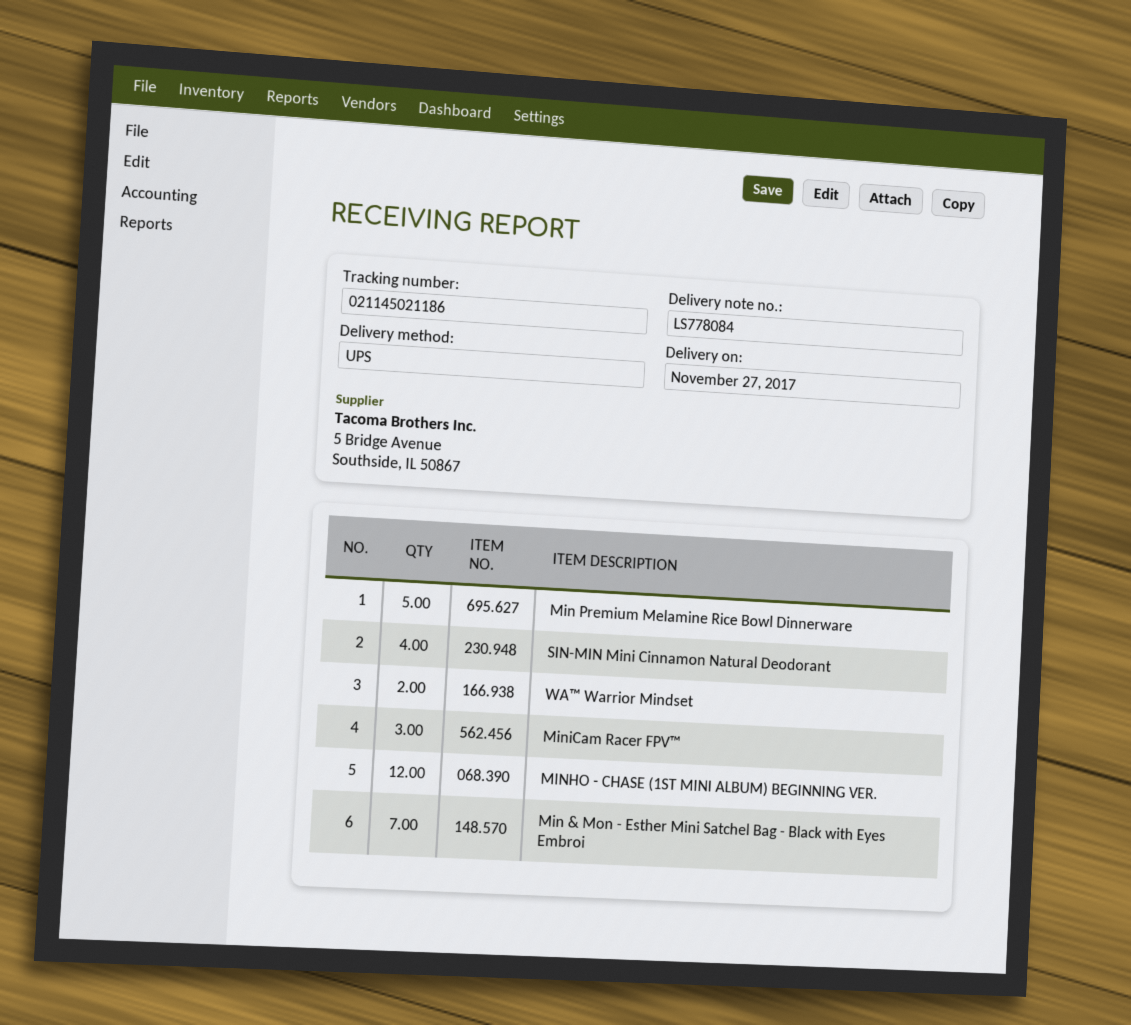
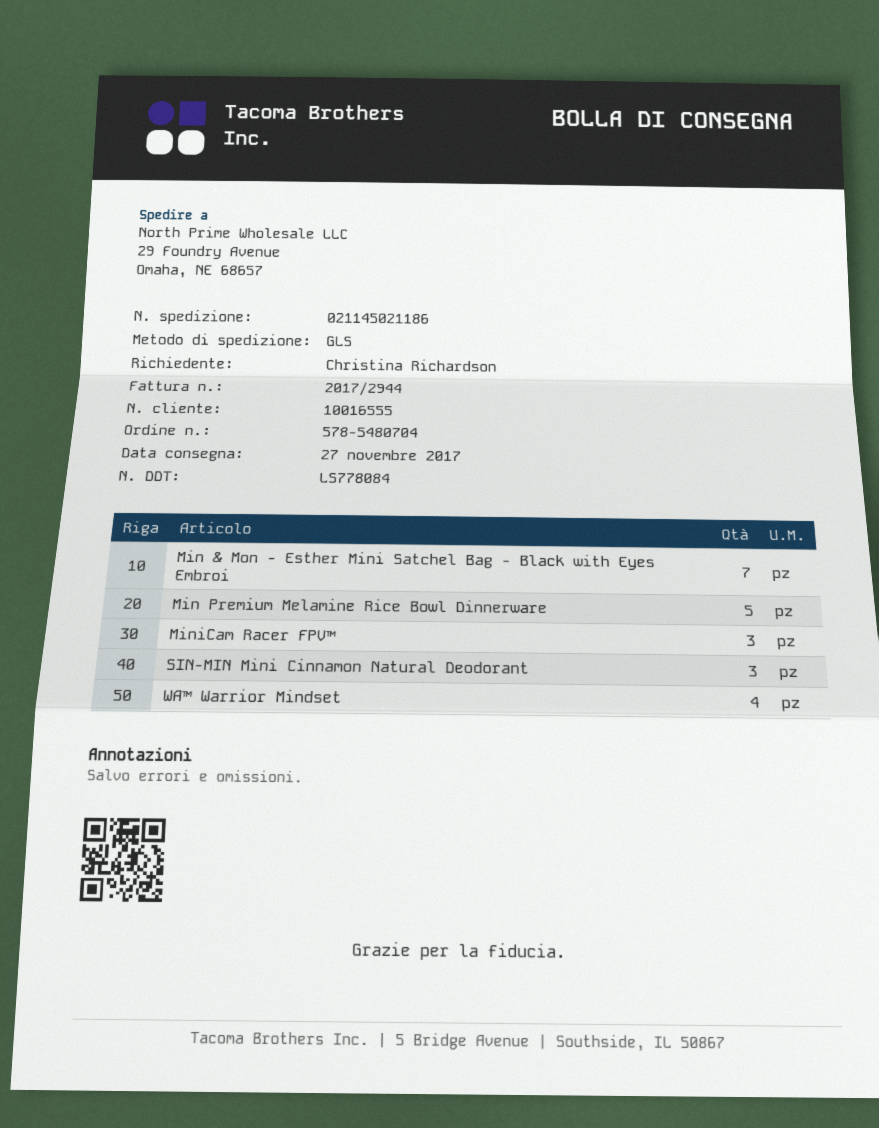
shipping method: UPS -> GLS
SIN-MIN Mini Cinnamon Natural Deodorant: 4 -> 3
WA™ Warrior Mindset: 2 -> 4
MINHO - CHASE (1ST MINI ALBUM) BEGINNING VER.: 12 -> none

